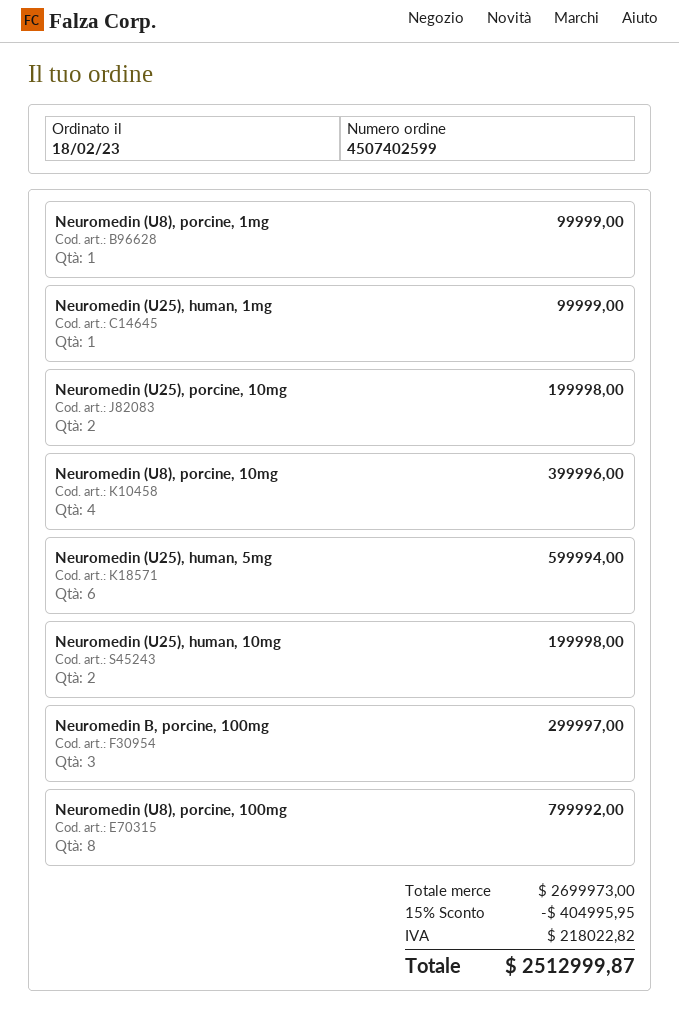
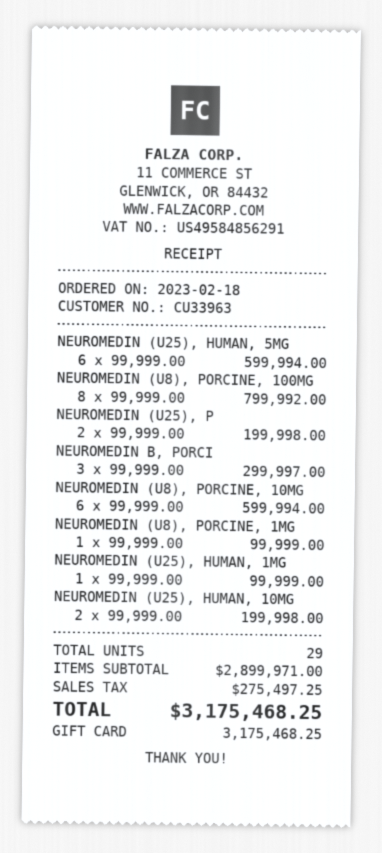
Neuromedin (U8), porcine, 10mg: 4 for 399996.00 -> 6 for 599994.00
subtotal: 2699973.00 -> 2899971.00
discount: 15% = 404995.95 -> none
tax: 218022.82 -> 275497.25
total: 2512999.87 -> 3175468.25

